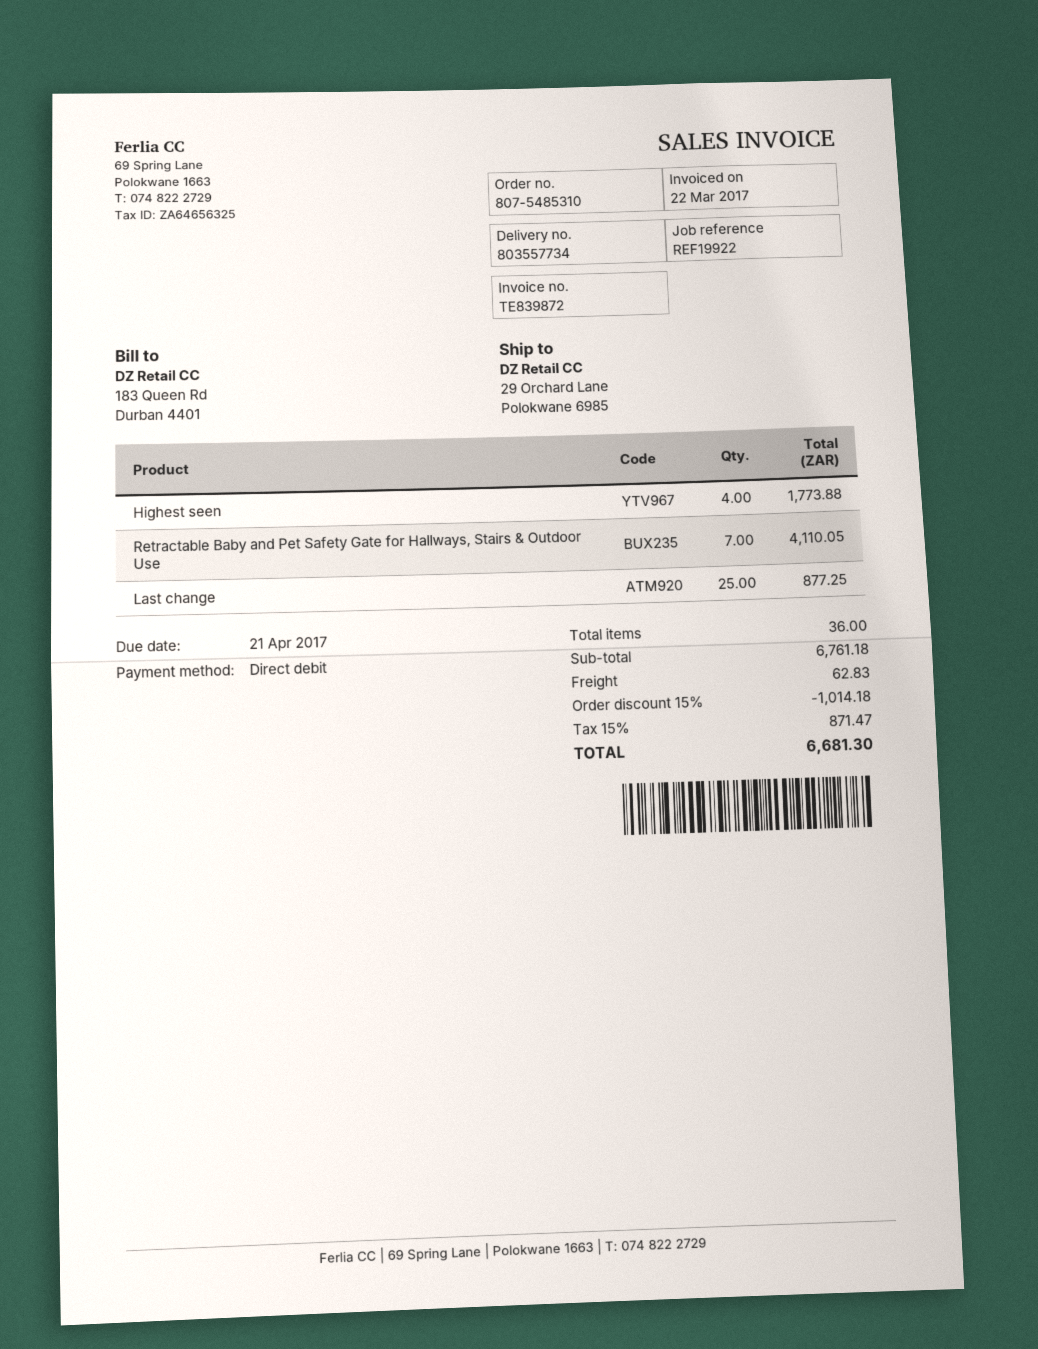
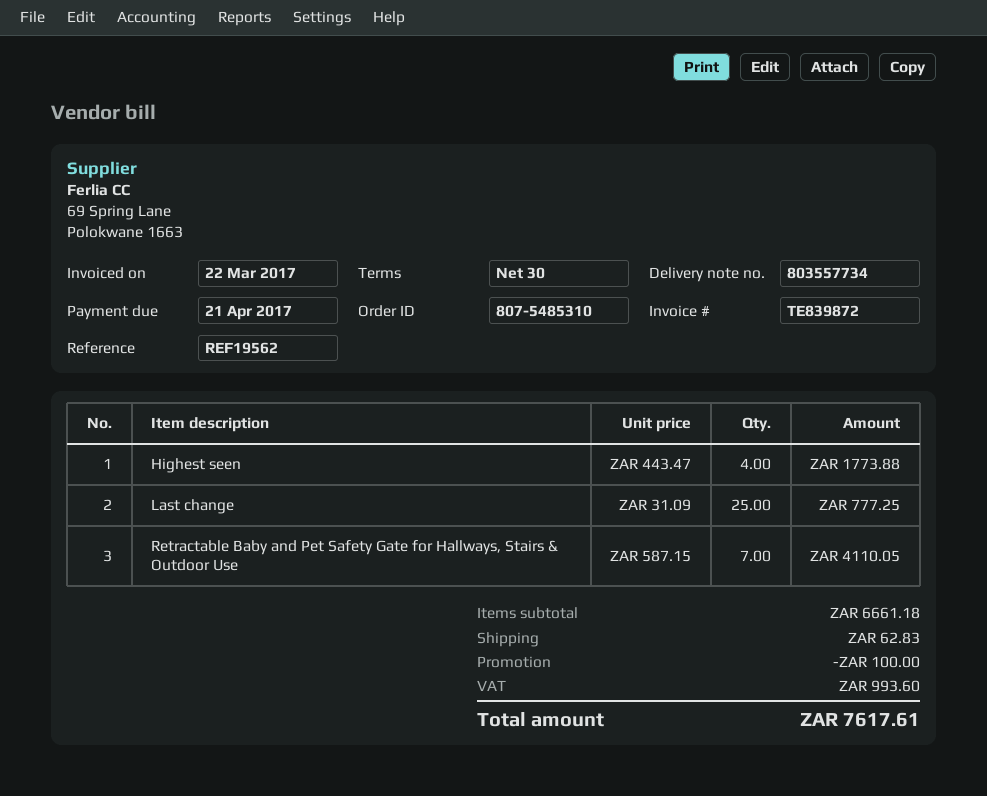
reference: REF19922 -> REF19562
Last change: 25 for 877.25 -> 25 for 777.25
subtotal: 6761.18 -> 6661.18
discount: 1014.18 -> 100.00
tax: 871.47 -> 993.60
total: 6681.30 -> 7617.61

